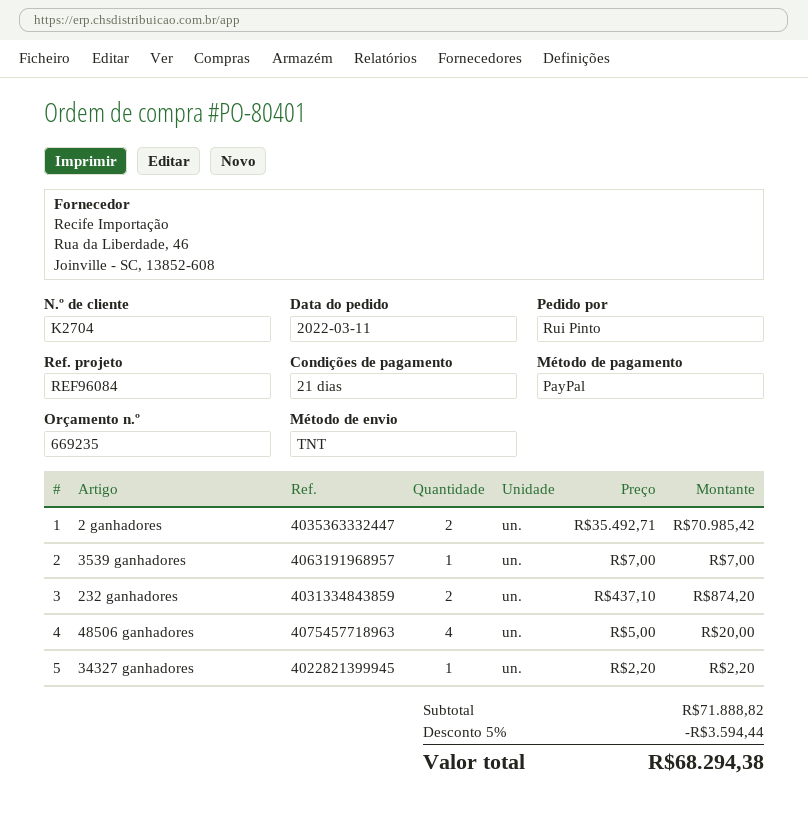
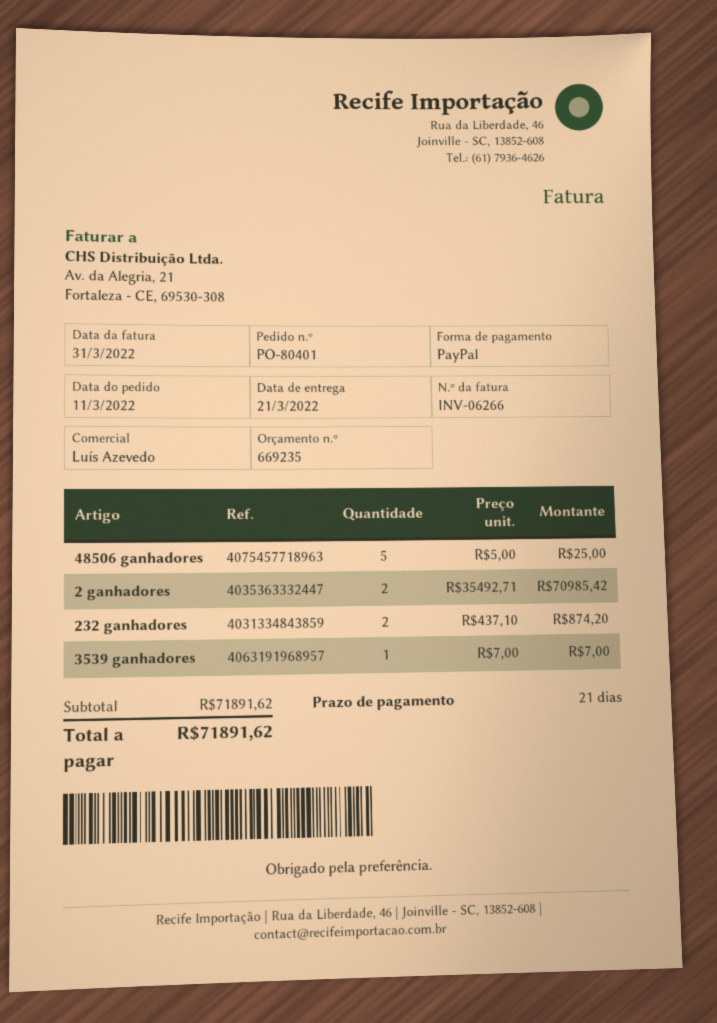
48506 ganhadores: 4 x 5.00 = 20.00 -> 5 x 5.00 = 25.00
34327 ganhadores: 1 x 2.20 = 2.20 -> none
subtotal: 71888.82 -> 71891.62
discount: 5% = 3594.44 -> none
total: 68294.38 -> 71891.62

